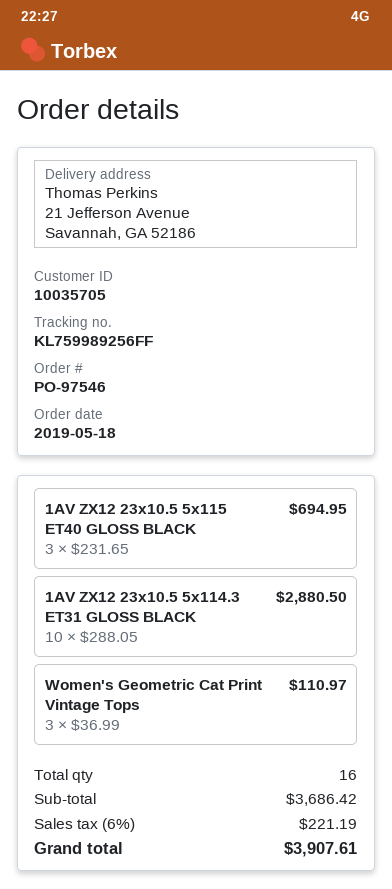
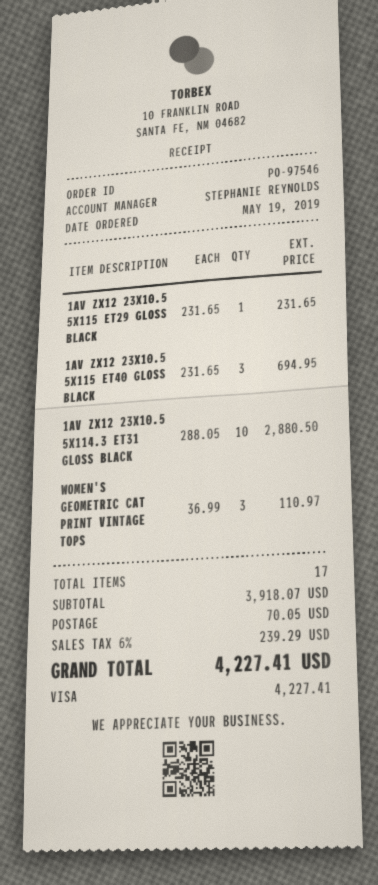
order date: 2019-05-18 -> 2019-05-19
1AV ZX12 23X10.5 5X115 ET29 GLOSS BLACK: none -> 1 x 231.65 = 231.65
total quantity: 16 -> 17
subtotal: 3686.42 -> 3918.07
shipping: none -> 70.05
tax: 6% = 221.19 -> 6% = 239.29
total: 3907.61 -> 4227.41

